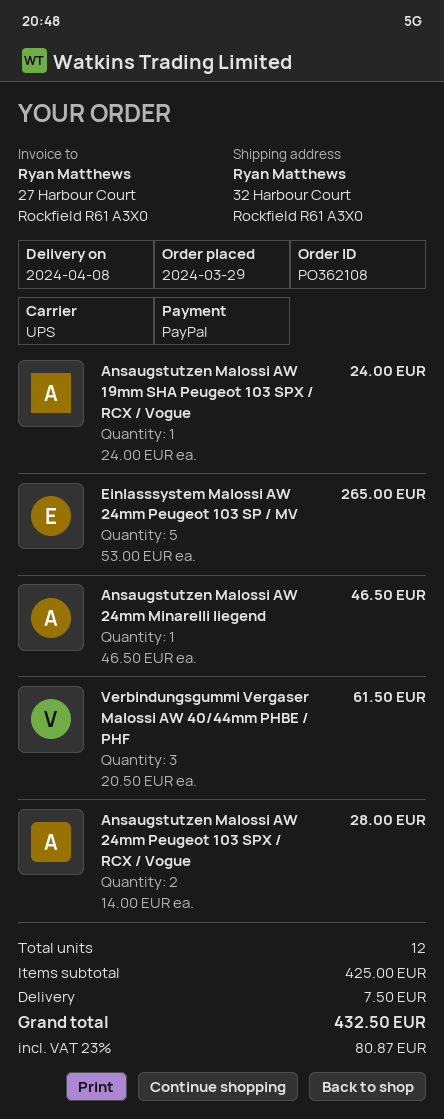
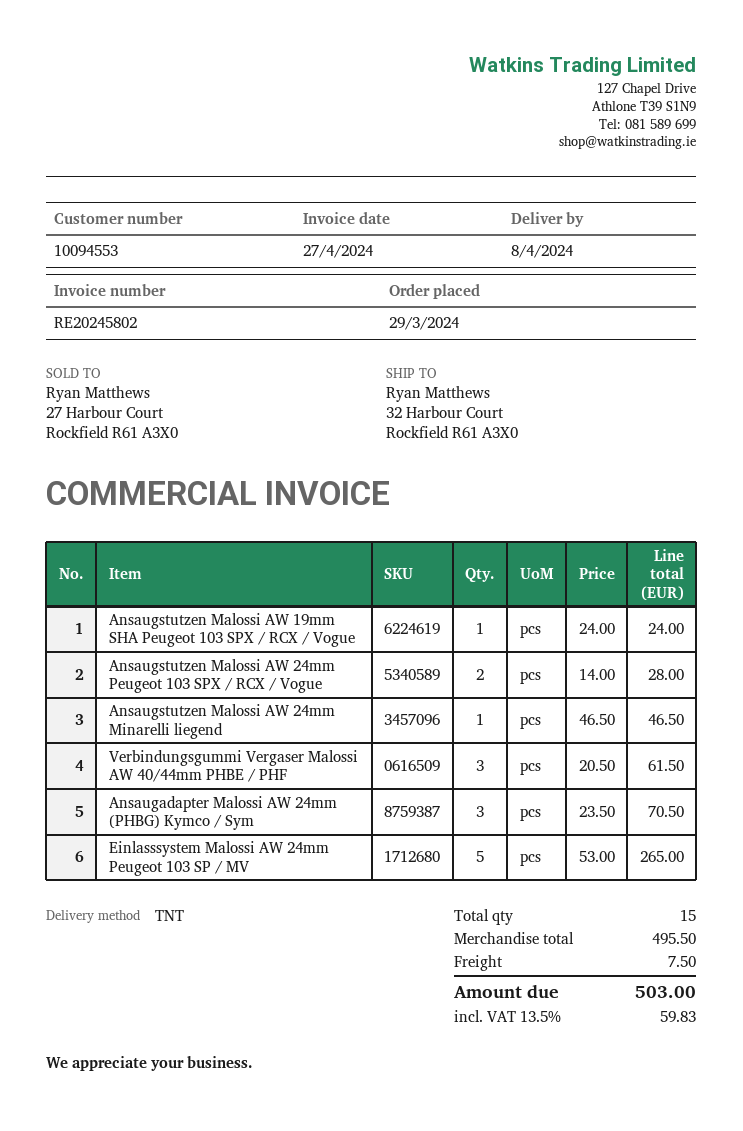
shipping method: UPS -> TNT
Ansaugadapter Malossi AW 24mm (PHBG) Kymco / Sym: none -> 3 x 23.50 = 70.50
total quantity: 12 -> 15
subtotal: 425.00 -> 495.50
tax: 23% = 80.87 -> 13.5% = 59.83
total: 432.50 -> 503.00

